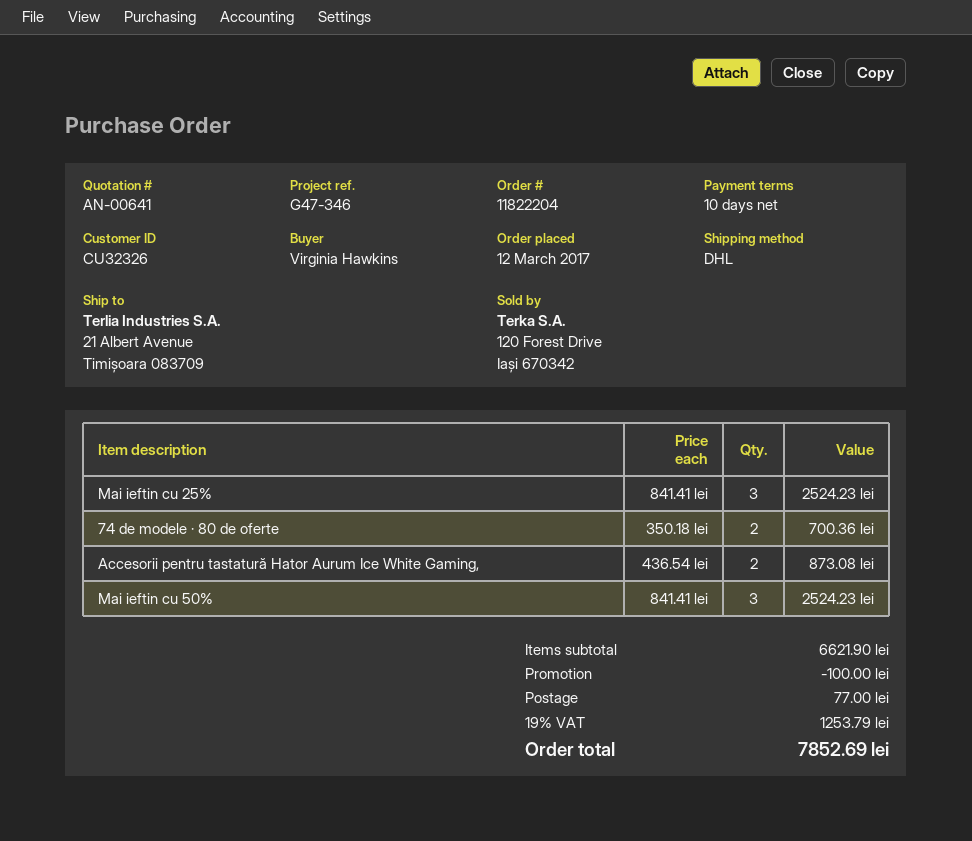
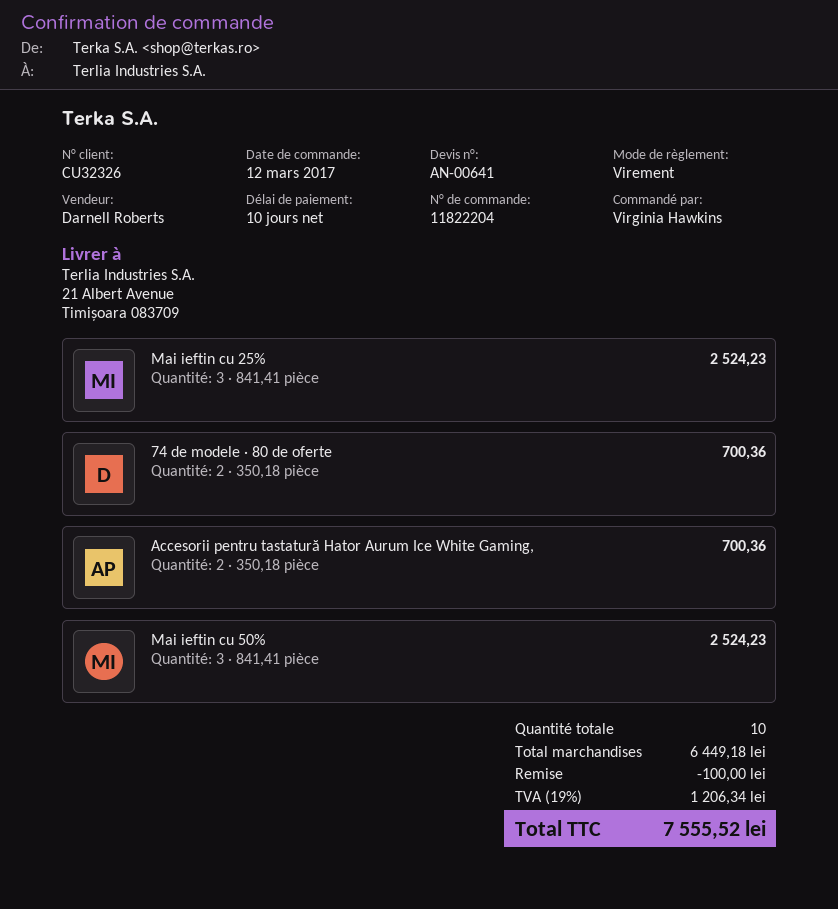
Accesorii pentru tastatură Hator Aurum Ice White Gaming,: 2 x 436.54 = 873.08 -> 2 x 350.18 = 700.36
subtotal: 6621.90 -> 6449.18
shipping: 77.00 -> none
tax: 19% = 1253.79 -> 19% = 1206.34
total: 7852.69 -> 7555.52

